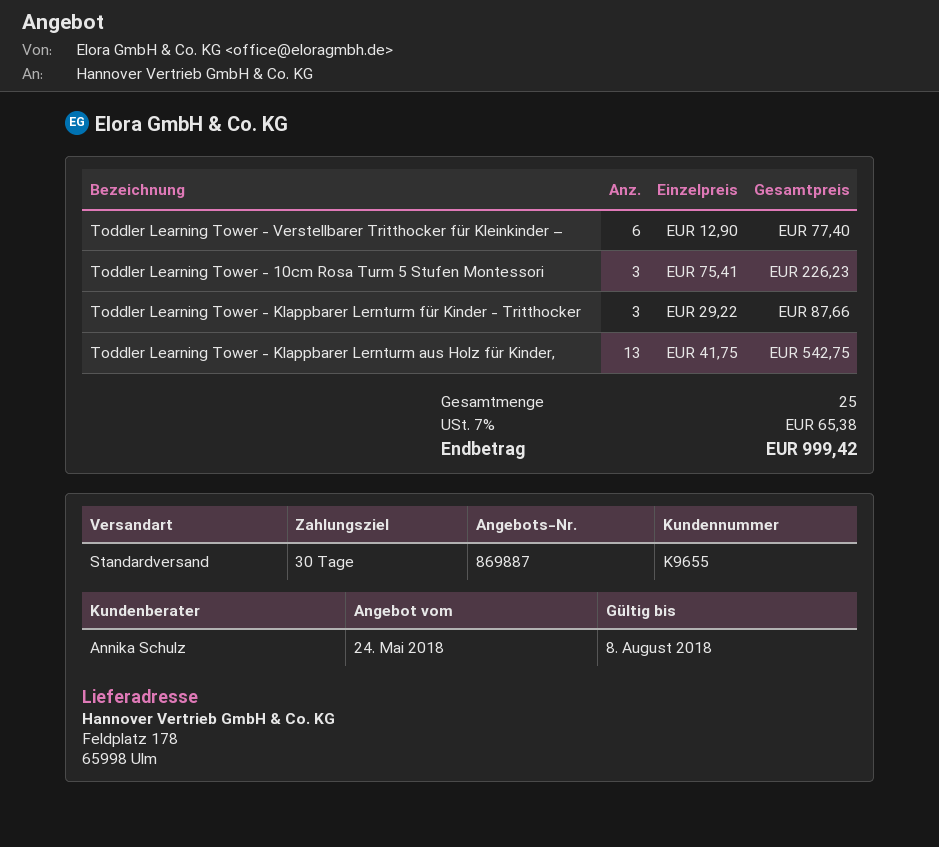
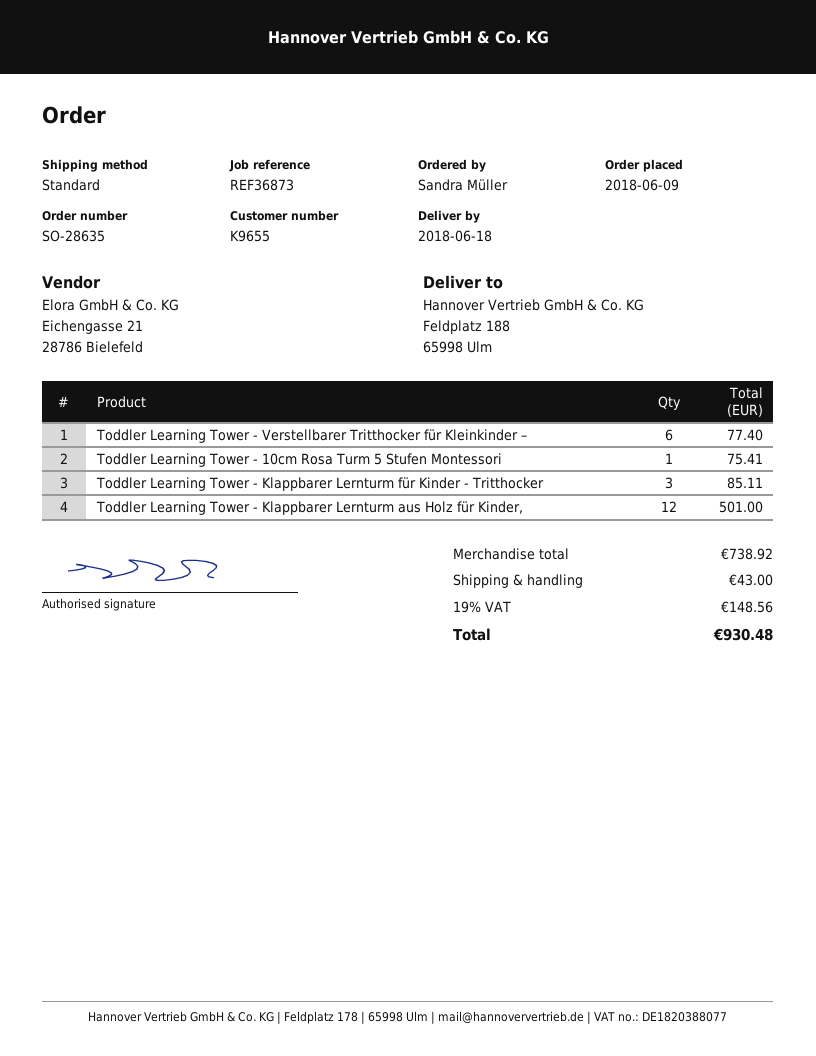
ship to: Feldplatz 178, 65998 Ulm -> Feldplatz 188, 65998 Ulm
Toddler Learning Tower - 10cm Rosa Turm 5 Stufen Montessori: 3 for 226.23 -> 1 for 75.41
Toddler Learning Tower - Klappbarer Lernturm für Kinder - Tritthocker: 3 for 87.66 -> 3 for 85.11
Toddler Learning Tower - Klappbarer Lernturm aus Holz für Kinder,: 13 for 542.75 -> 12 for 501.00
shipping: none -> 43.00
tax: 7% = 65.38 -> 19% = 148.56
total: 999.42 -> 930.48

